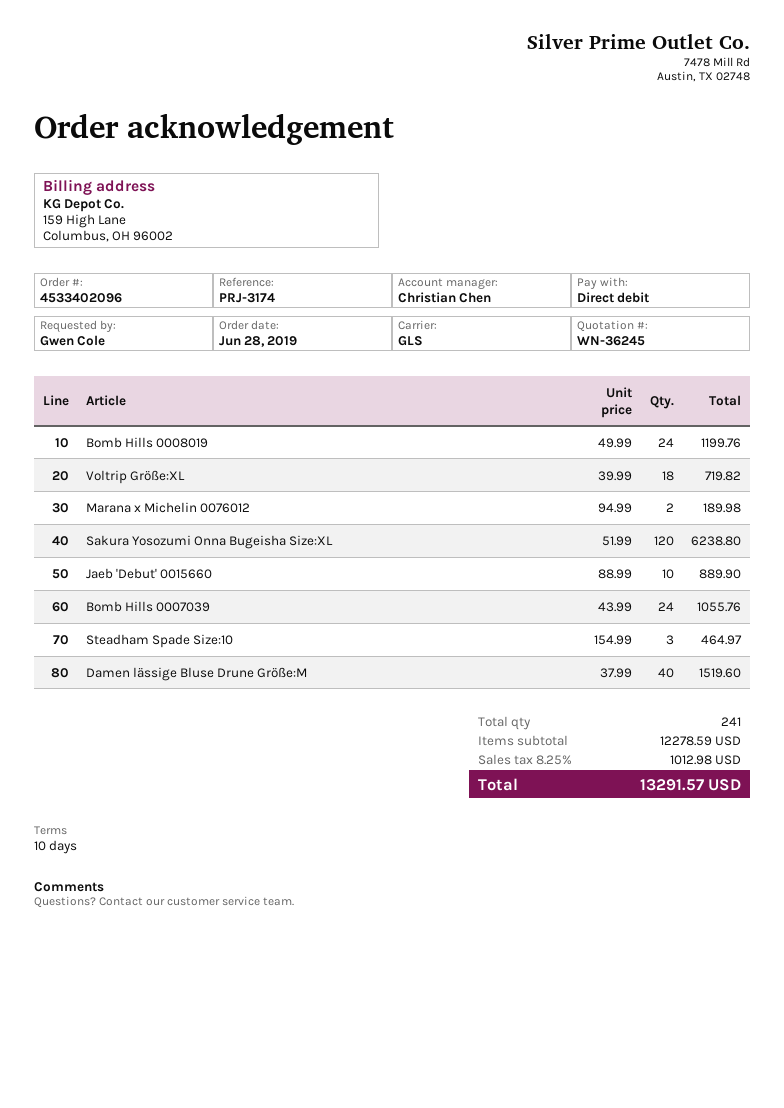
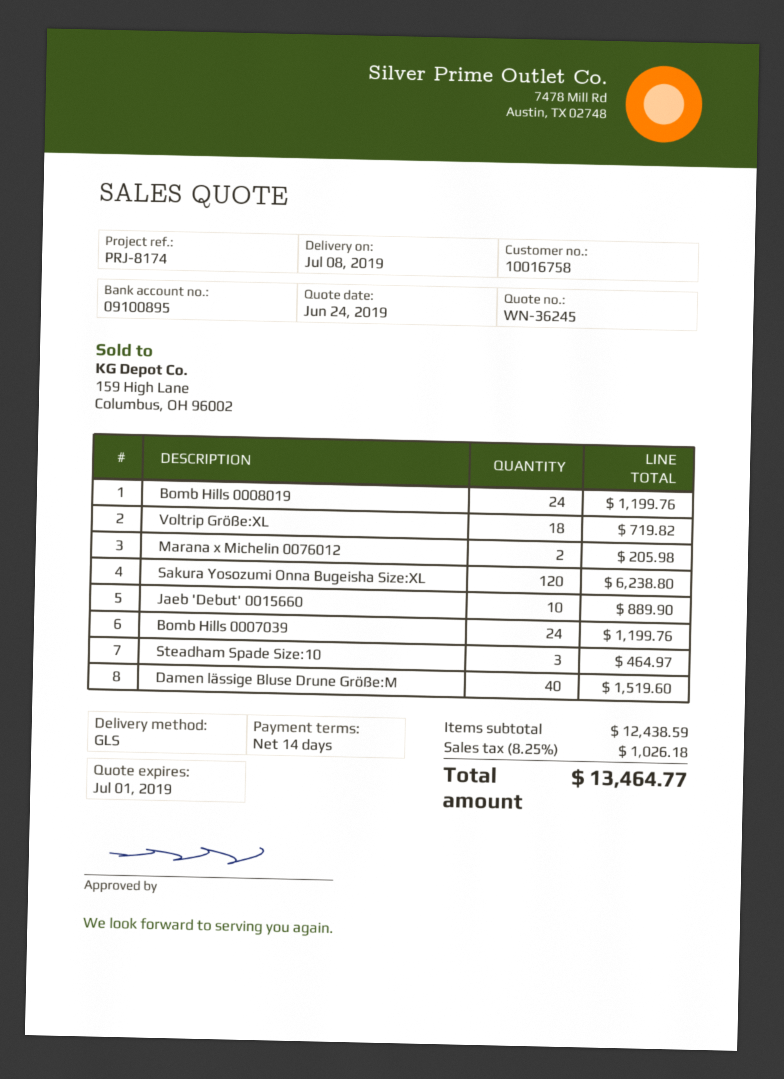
payment terms: 10 days -> 14 days
reference: PRJ-3174 -> PRJ-8174
Marana x Michelin 0076012: 2 for 189.98 -> 2 for 205.98
Bomb Hills 0007039: 24 for 1055.76 -> 24 for 1199.76
subtotal: 12278.59 -> 12438.59
tax: 8.25% = 1012.98 -> 8.25% = 1026.18
total: 13291.57 -> 13464.77

